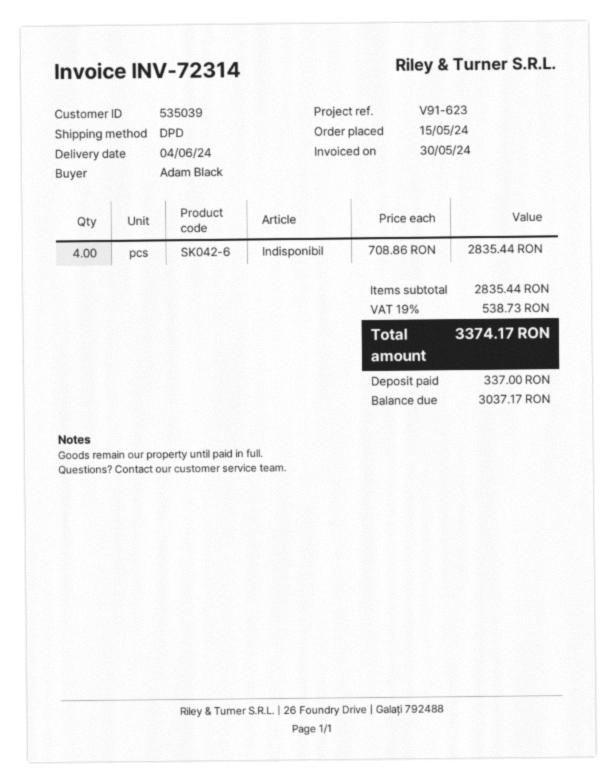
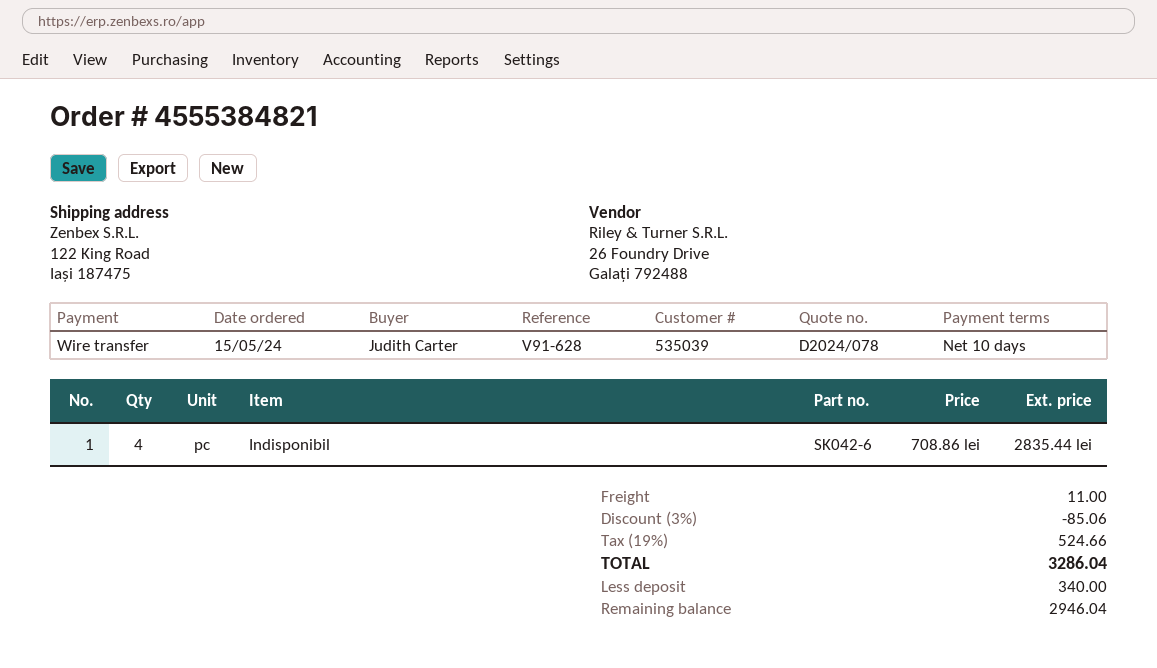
reference: V91-623 -> V91-628
ordered by: Adam Black -> Judith Carter
discount: none -> 3% = 85.06
shipping: none -> 11.00
tax: 19% = 538.73 -> 19% = 524.66
total: 3374.17 -> 3286.04
deposit: 337.00 -> 340.00
balance: 3037.17 -> 2946.04

